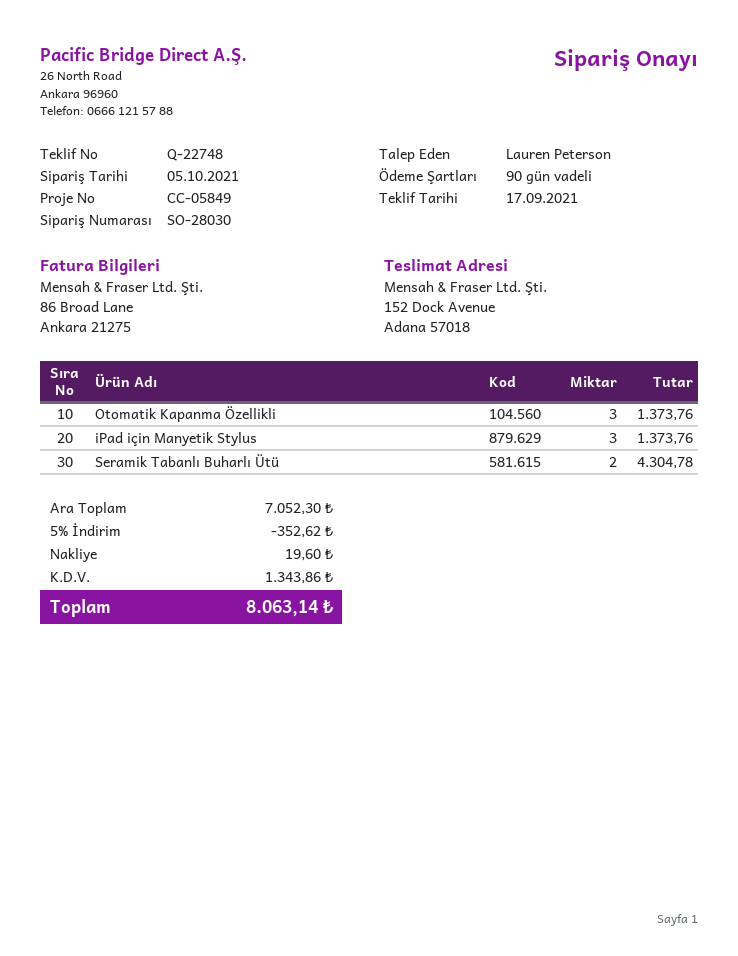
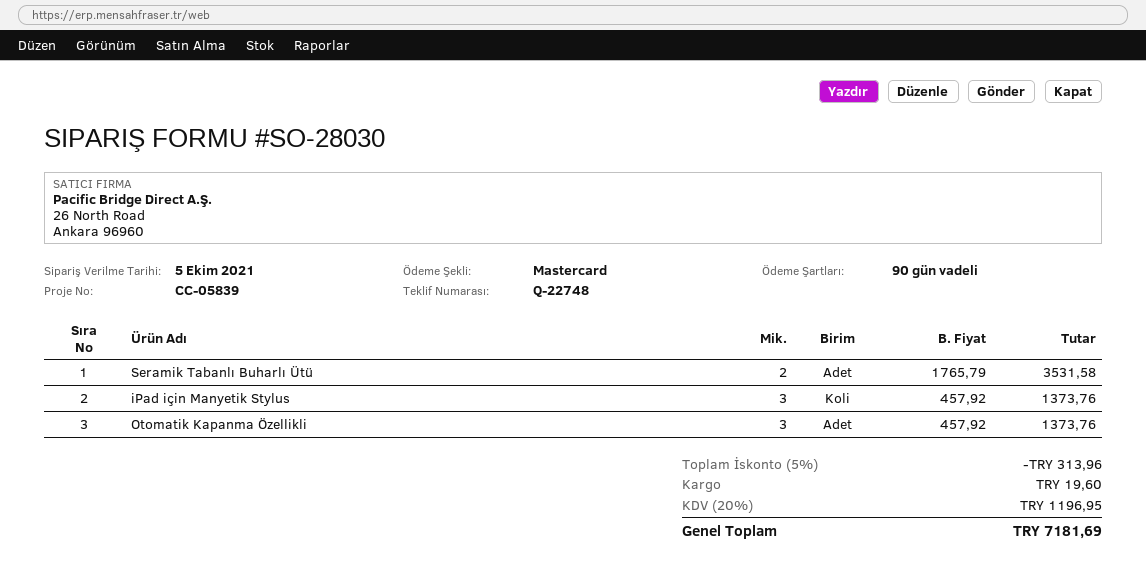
reference: CC-05849 -> CC-05839
Seramik Tabanlı Buharlı Ütü: 2 for 4304.78 -> 2 for 3531.58
discount: 5% = 352.62 -> 5% = 313.96
tax: 1343.86 -> 1196.95
total: 8063.14 -> 7181.69

